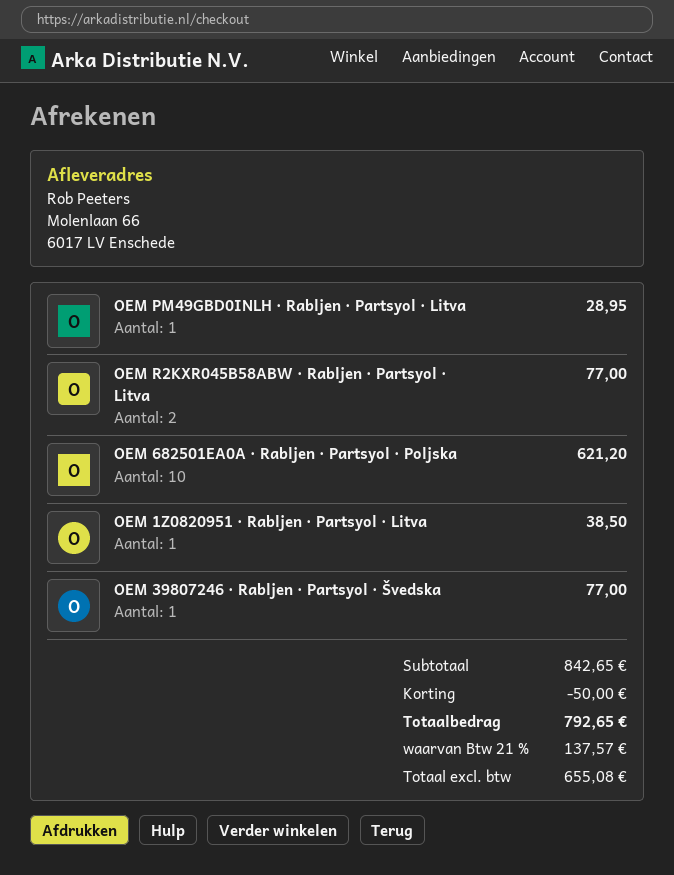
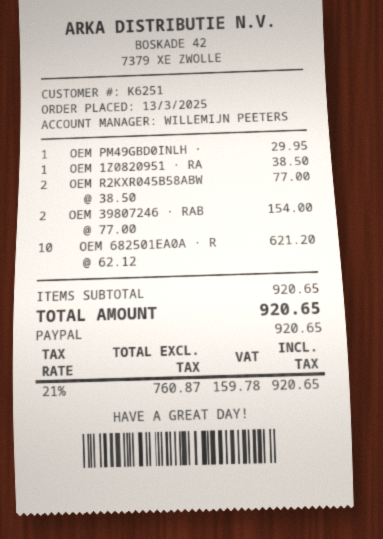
OEM PM49GBD0INLH · Rabljen · Partsyol · Litva: 1 for 28.95 -> 1 for 29.95
OEM 39807246 · Rabljen · Partsyol · Švedska: 1 for 77.00 -> 2 for 154.00
subtotal: 842.65 -> 920.65
discount: 50.00 -> none
net: 655.08 -> 760.87
tax: 21% = 137.57 -> 21% = 159.78
total: 792.65 -> 920.65

